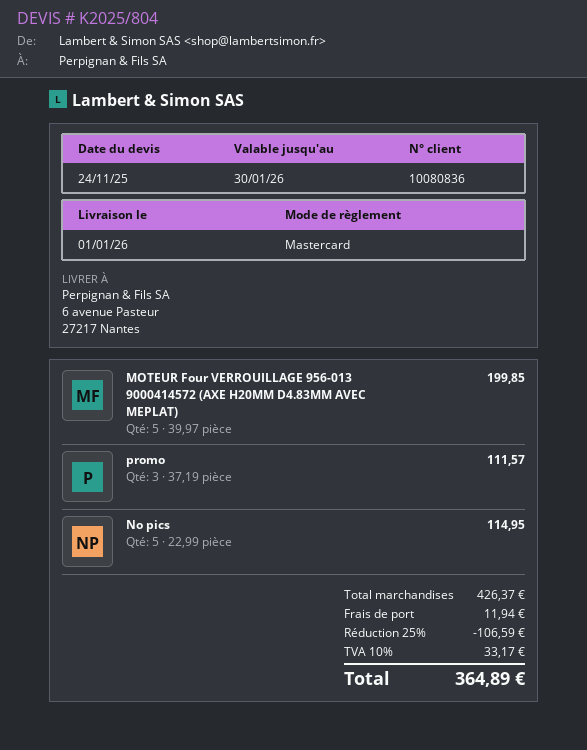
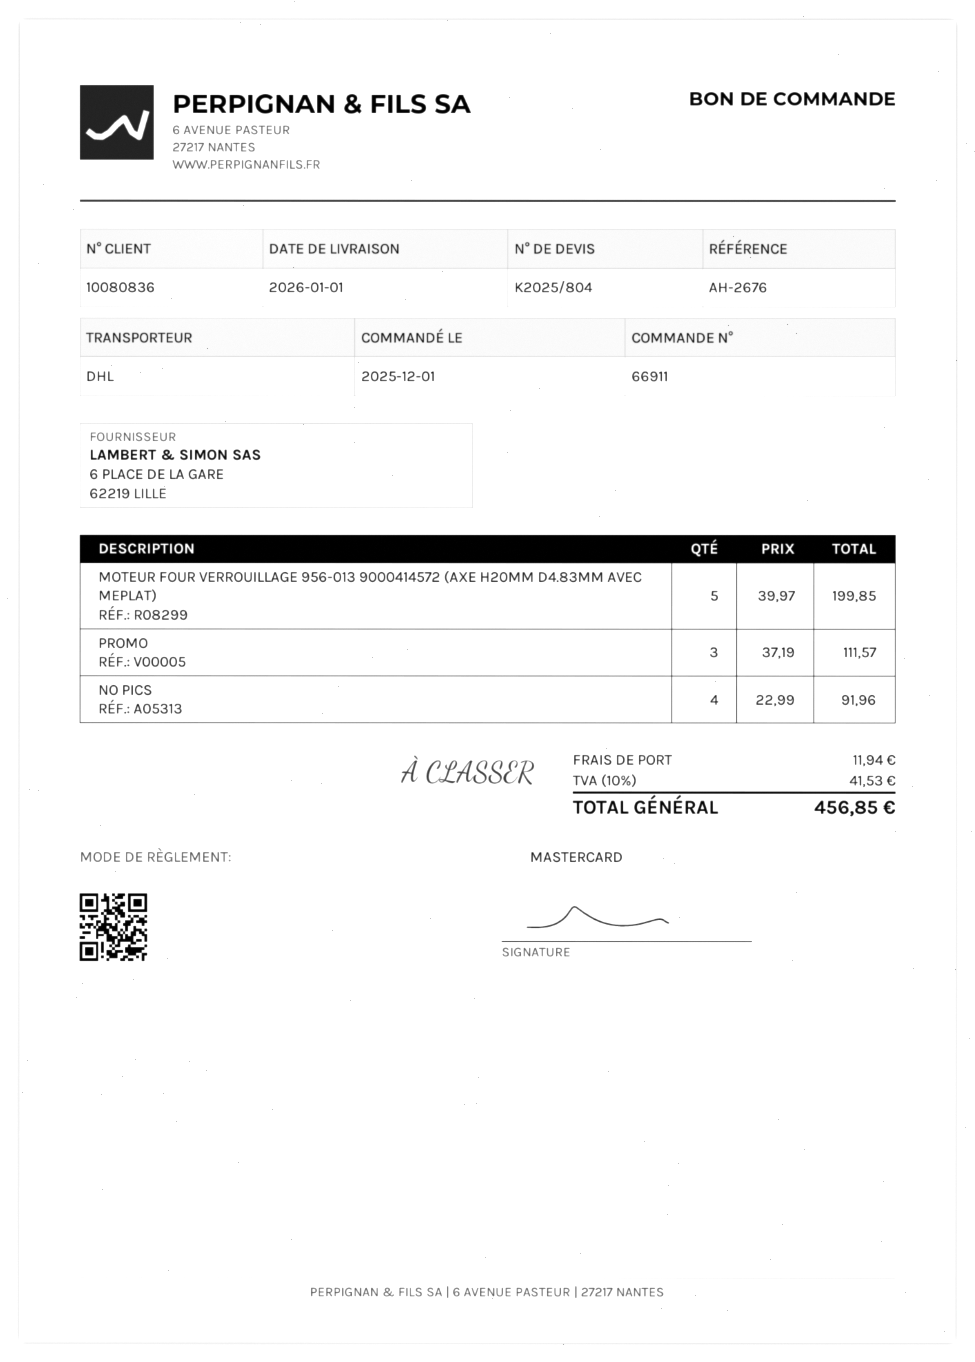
No pics: 5 x 22.99 = 114.95 -> 4 x 22.99 = 91.96
discount: 25% = 106.59 -> none
tax: 10% = 33.17 -> 10% = 41.53
total: 364.89 -> 456.85

